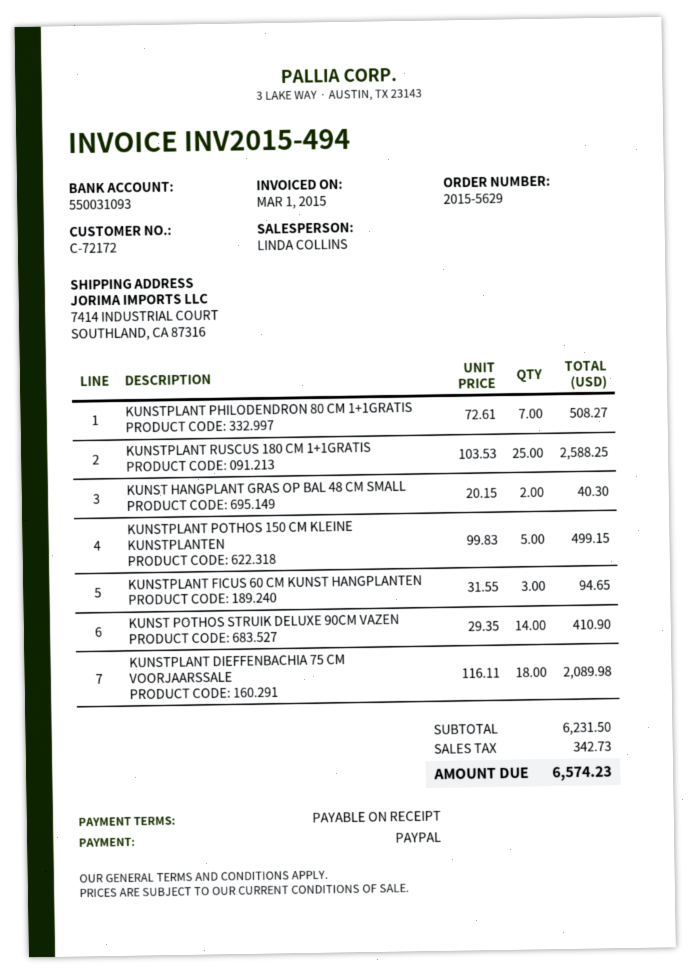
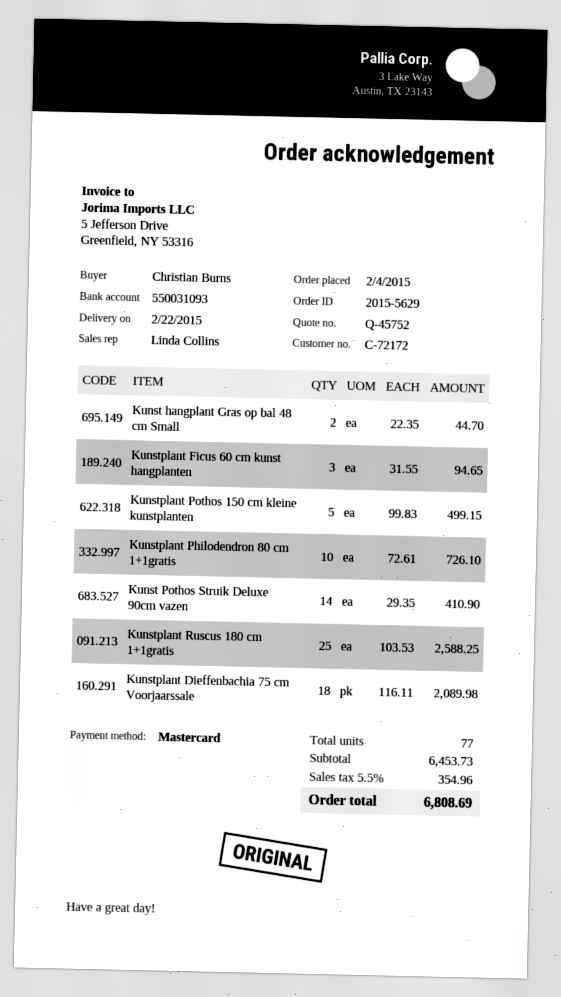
payment method: PayPal -> Mastercard
KUNSTPLANT PHILODENDRON 80 CM 1+1GRATIS: 7 x 72.61 = 508.27 -> 10 x 72.61 = 726.10
KUNST HANGPLANT GRAS OP BAL 48 CM SMALL: 2 x 20.15 = 40.30 -> 2 x 22.35 = 44.70
subtotal: 6231.50 -> 6453.73
tax: 342.73 -> 354.96
total: 6574.23 -> 6808.69

